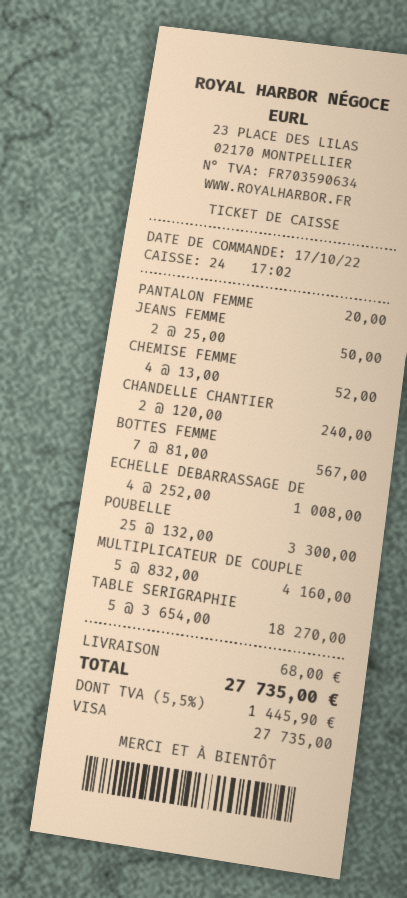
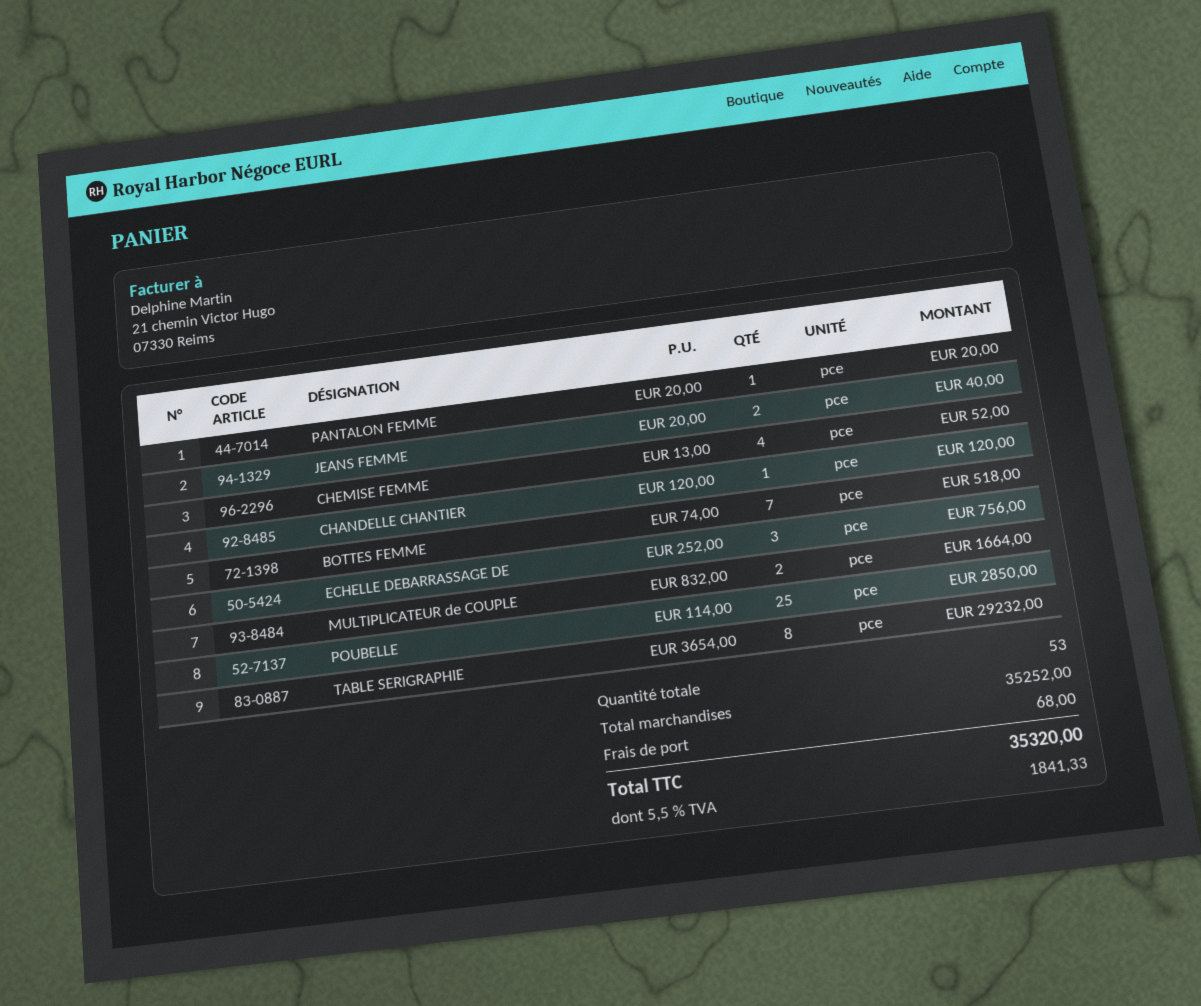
JEANS FEMME: 2 x 25.00 = 50.00 -> 2 x 20.00 = 40.00
CHANDELLE CHANTIER: 2 x 120.00 = 240.00 -> 1 x 120.00 = 120.00
BOTTES FEMME: 7 x 81.00 = 567.00 -> 7 x 74.00 = 518.00
ECHELLE DEBARRASSAGE DE: 4 x 252.00 = 1008.00 -> 3 x 252.00 = 756.00
POUBELLE: 25 x 132.00 = 3300.00 -> 25 x 114.00 = 2850.00
MULTIPLICATEUR DE COUPLE: 5 x 832.00 = 4160.00 -> 2 x 832.00 = 1664.00
TABLE SERIGRAPHIE: 5 x 3654.00 = 18270.00 -> 8 x 3654.00 = 29232.00
tax: 5.5% = 1445.90 -> 5.5% = 1841.33
total: 27735.00 -> 35320.00

